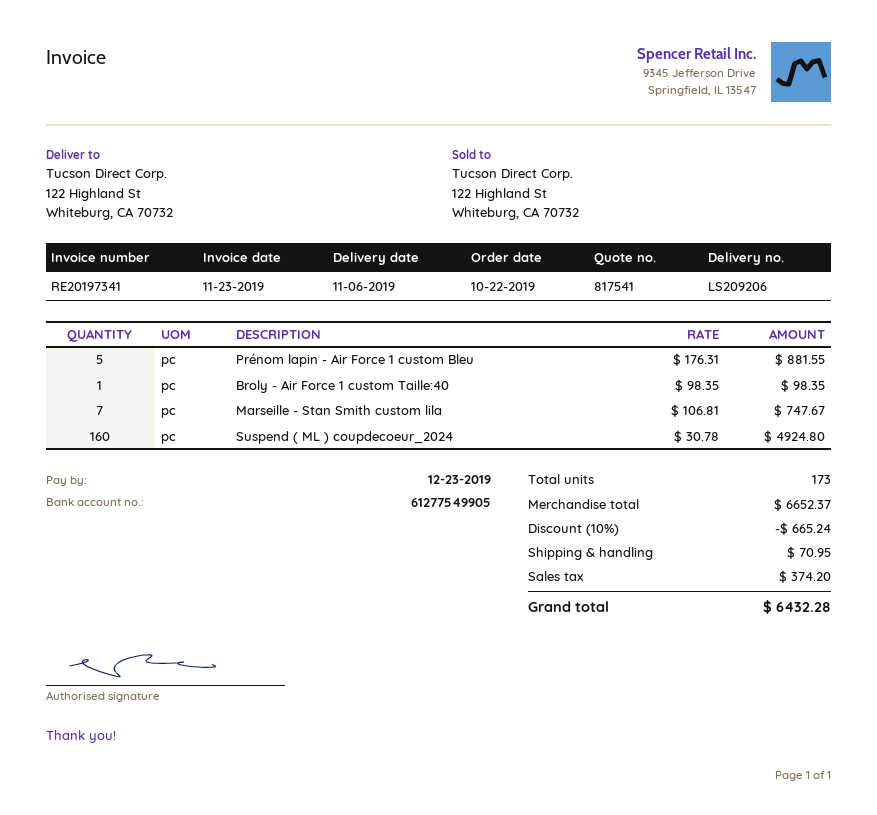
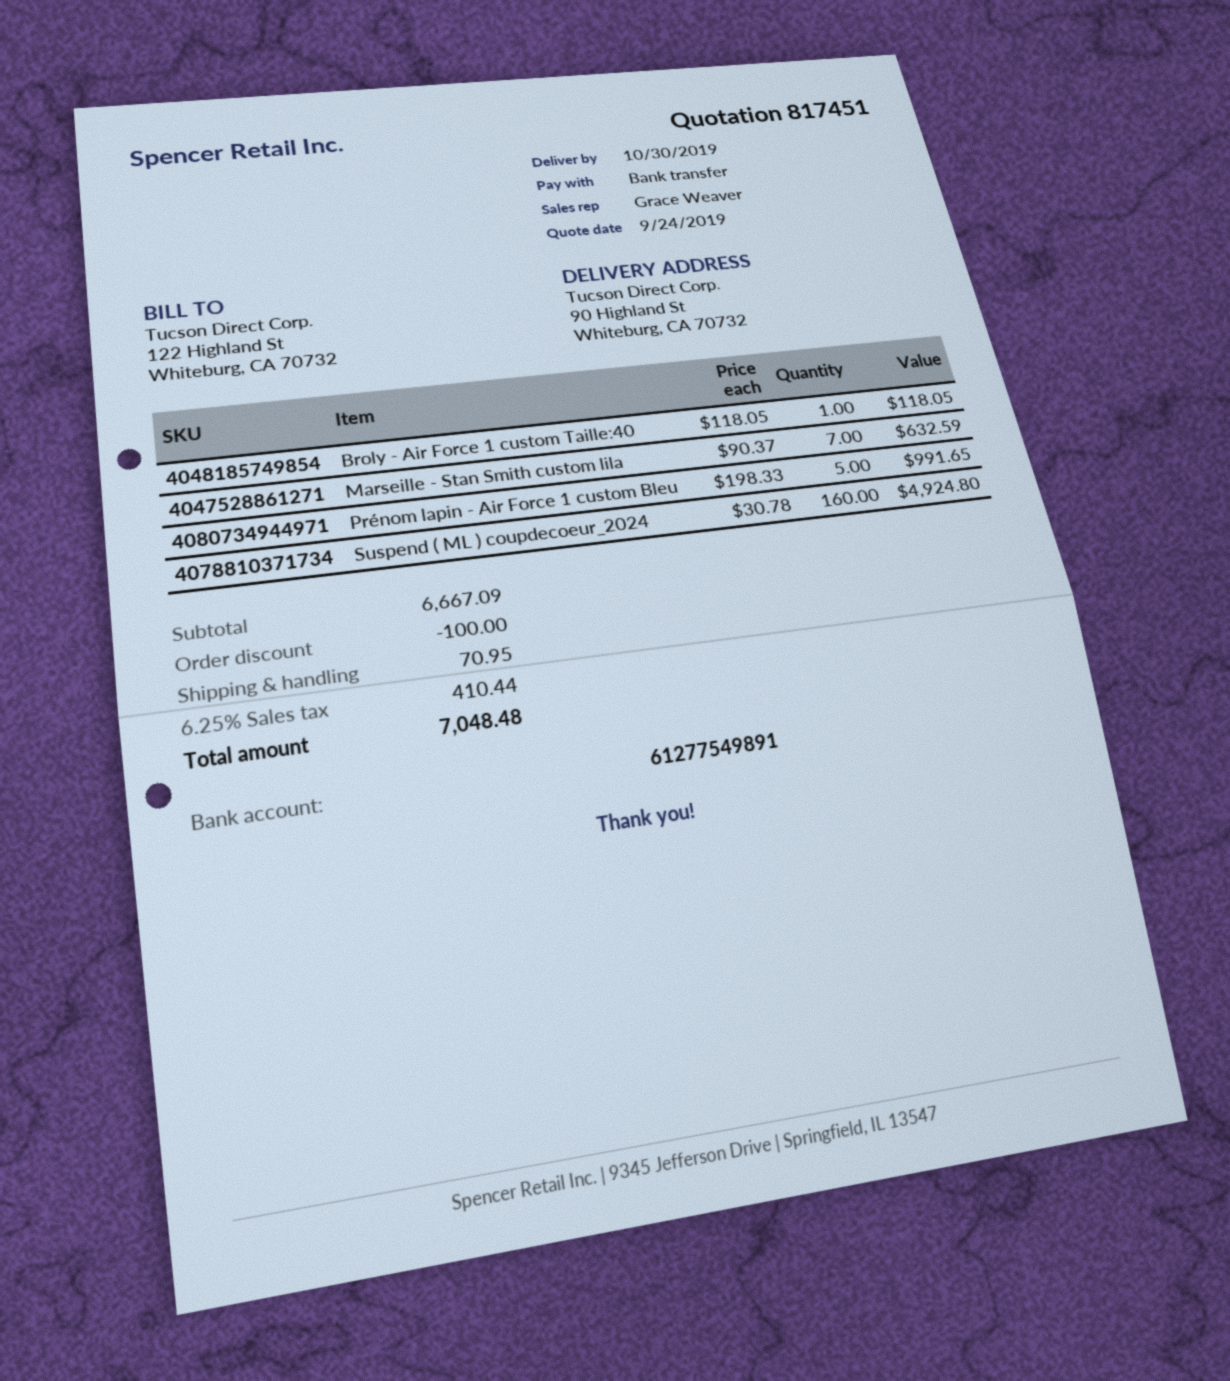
quote number: 817541 -> 817451
delivery date: 2019-11-06 -> 2019-10-30
bank account: 61277549905 -> 61277549891
ship to: 122 Highland St, Whiteburg, CA 70732 -> 90 Highland St, Whiteburg, CA 70732
Prénom lapin - Air Force 1 custom Bleu: 5 x 176.31 = 881.55 -> 5 x 198.33 = 991.65
Broly - Air Force 1 custom Taille:40: 1 x 98.35 = 98.35 -> 1 x 118.05 = 118.05
Marseille - Stan Smith custom lila: 7 x 106.81 = 747.67 -> 7 x 90.37 = 632.59
subtotal: 6652.37 -> 6667.09
discount: 665.24 -> 100.00
tax: 374.20 -> 410.44
total: 6432.28 -> 7048.48

